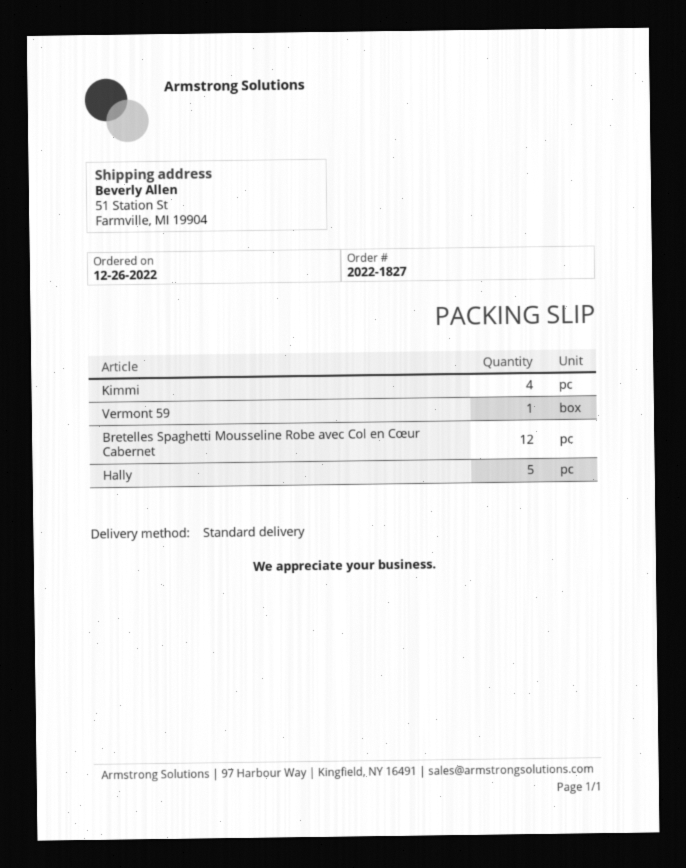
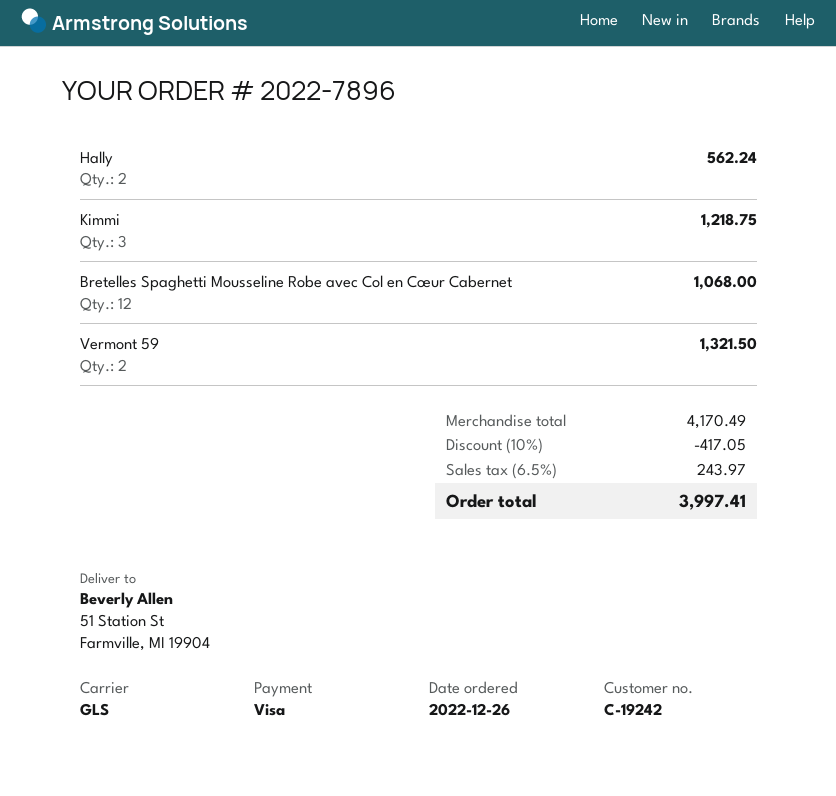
order number: 2022-1827 -> 2022-7896
shipping method: standard -> GLS
Kimmi: 4 -> 3
Vermont 59: 1 -> 2
Hally: 5 -> 2

